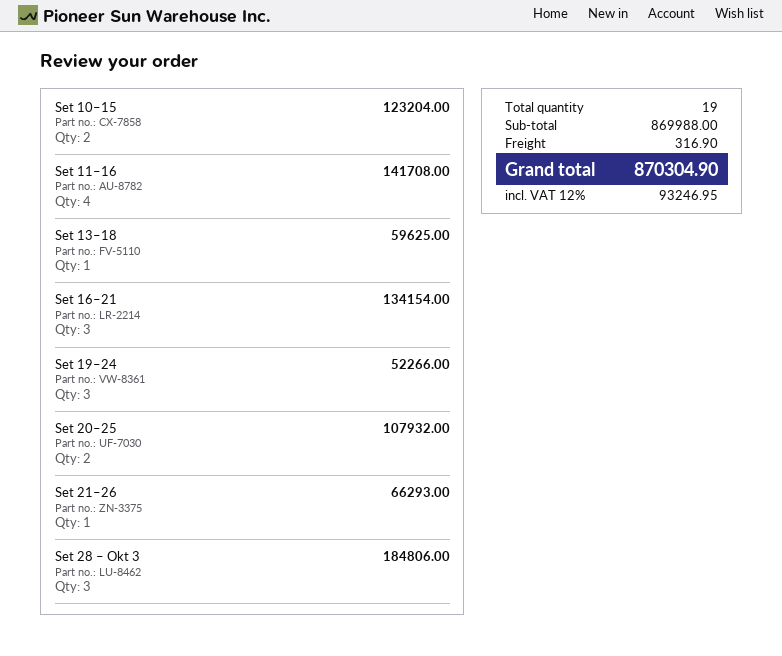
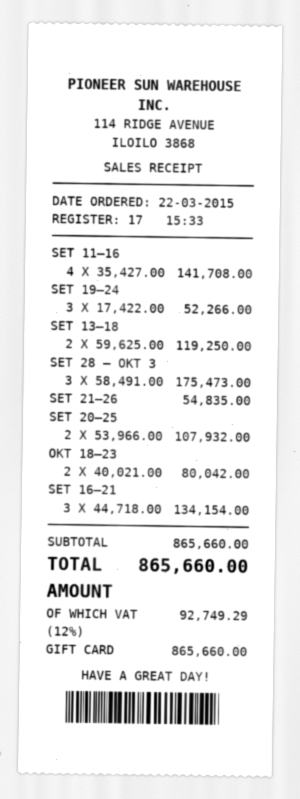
Set 10–15: 2 for 123204.00 -> none
Set 13–18: 1 for 59625.00 -> 2 for 119250.00
Set 21–26: 1 for 66293.00 -> 1 for 54835.00
Set 28 – Okt 3: 3 for 184806.00 -> 3 for 175473.00
OKT 18–23: none -> 2 for 80042.00
subtotal: 869988.00 -> 865660.00
shipping: 316.90 -> none
tax: 12% = 93246.95 -> 12% = 92749.29
total: 870304.90 -> 865660.00

